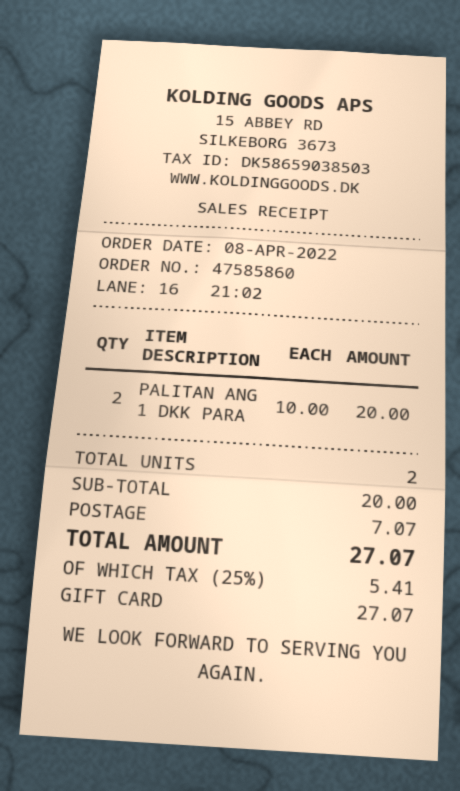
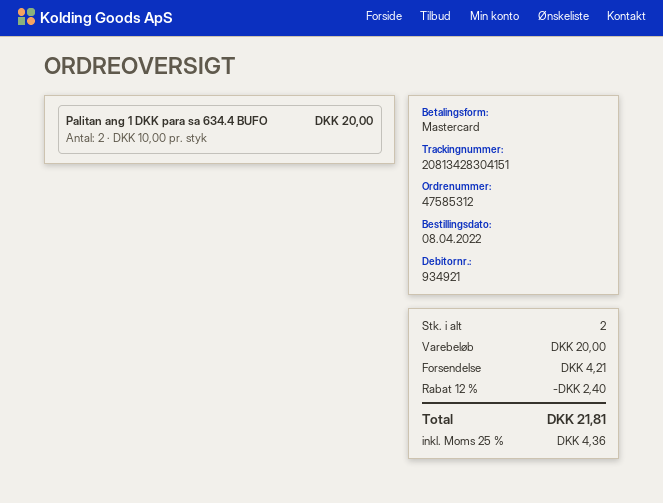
order number: 47585860 -> 47585312
payment method: gift card -> Mastercard
discount: none -> 12% = 2.40
shipping: 7.07 -> 4.21
tax: 25% = 5.41 -> 25% = 4.36
total: 27.07 -> 21.81

